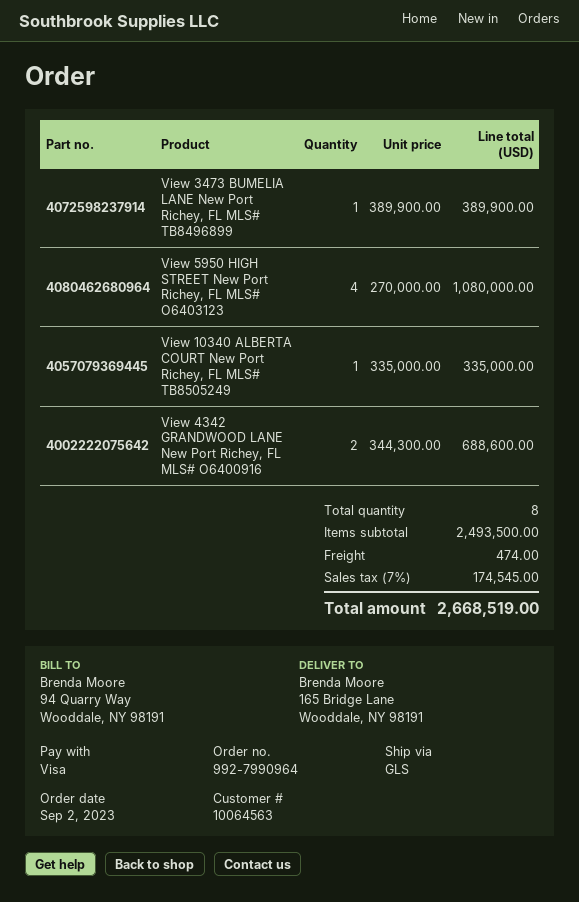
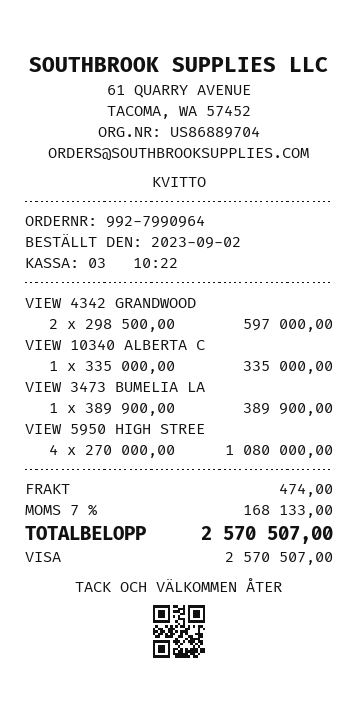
View 4342 GRANDWOOD LANE New Port Richey, FL MLS# O6400916: 2 x 344300.00 = 688600.00 -> 2 x 298500.00 = 597000.00
tax: 7% = 174545.00 -> 7% = 168133.00
total: 2668519.00 -> 2570507.00

